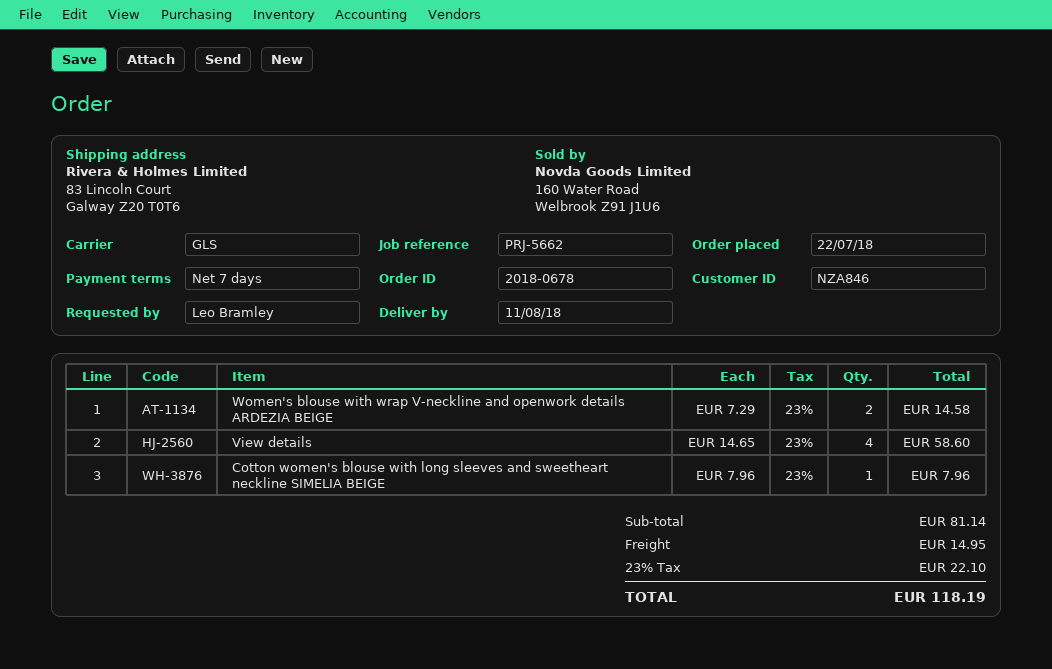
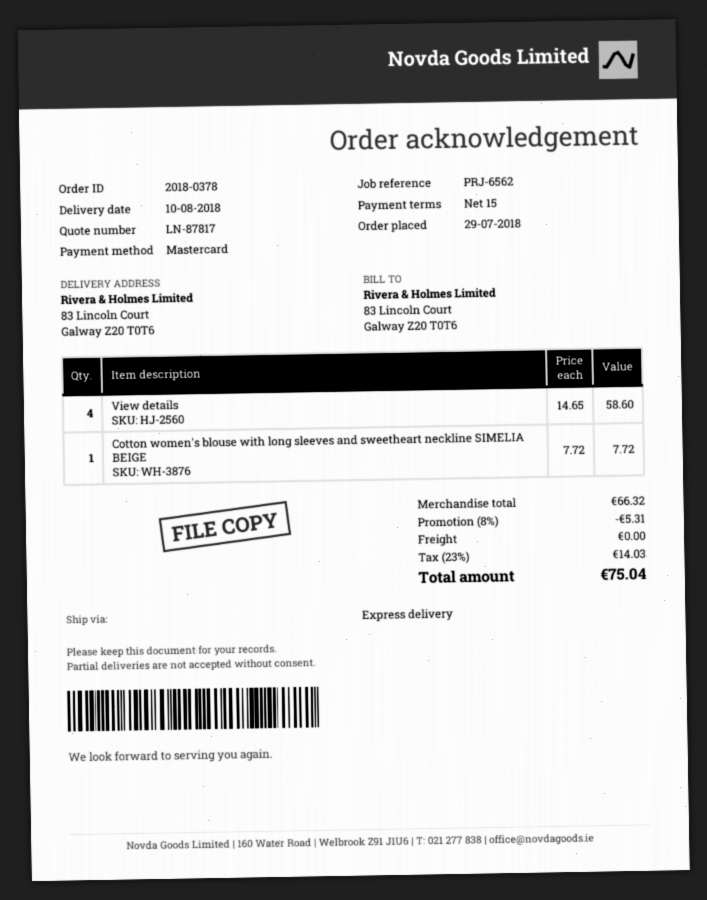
order number: 2018-0678 -> 2018-0378
order date: 2018-07-22 -> 2018-07-29
delivery date: 2018-08-11 -> 2018-08-10
payment terms: 7 days -> 15 days
reference: PRJ-5662 -> PRJ-6562
shipping method: GLS -> express
Women's blouse with wrap V-neckline and openwork details ARDEZIA BEIGE: 2 x 7.29 = 14.58 -> none
Cotton women's blouse with long sleeves and sweetheart neckline SIMELIA BEIGE: 1 x 7.96 = 7.96 -> 1 x 7.72 = 7.72
subtotal: 81.14 -> 66.32
discount: none -> 8% = 5.31
shipping: 14.95 -> 0.00
tax: 23% = 22.10 -> 23% = 14.03
total: 118.19 -> 75.04

